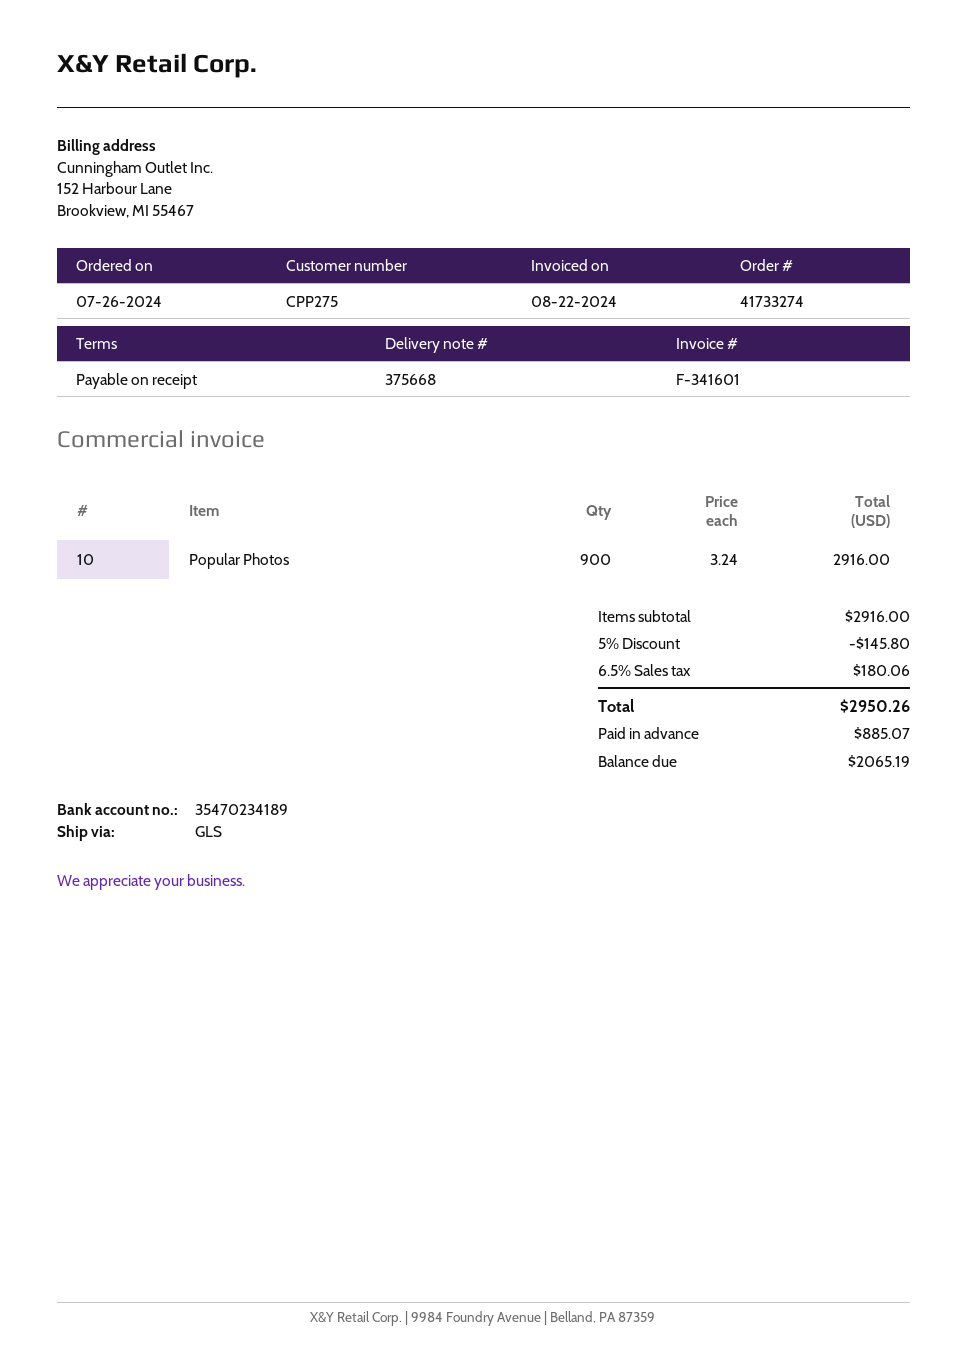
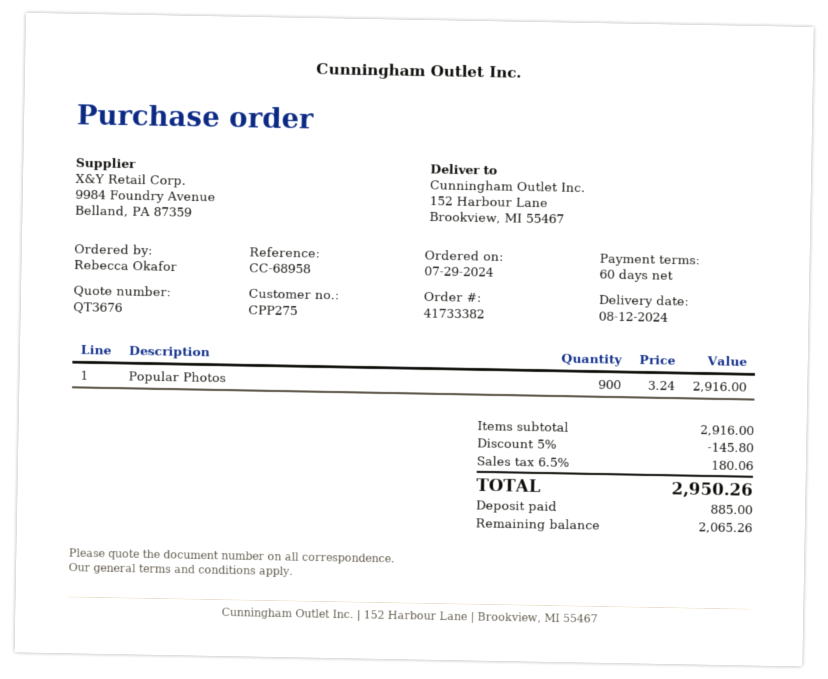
order number: 41733274 -> 41733382
order date: 2024-07-26 -> 2024-07-29
payment terms: on receipt -> 60 days
deposit: 885.07 -> 885.00
balance: 2065.19 -> 2065.26

